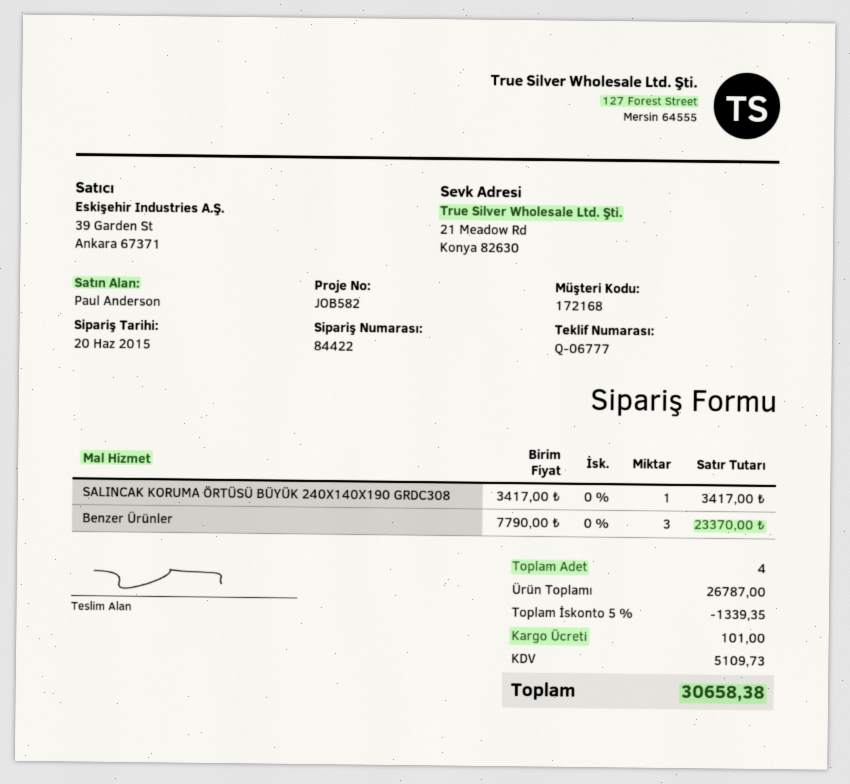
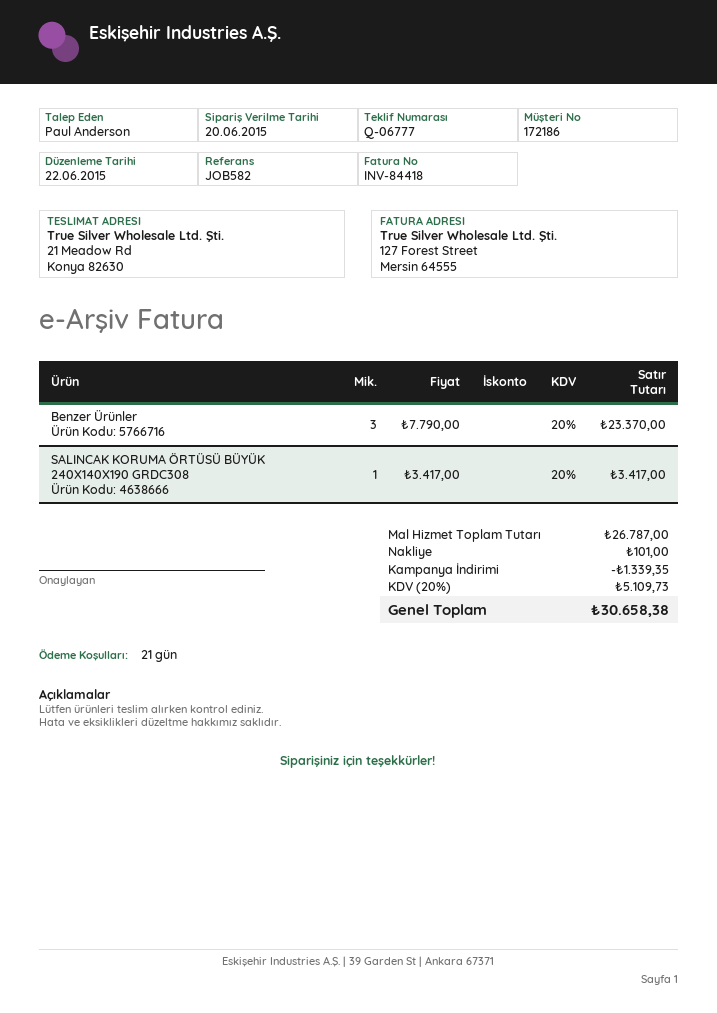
customer number: 172168 -> 172186

